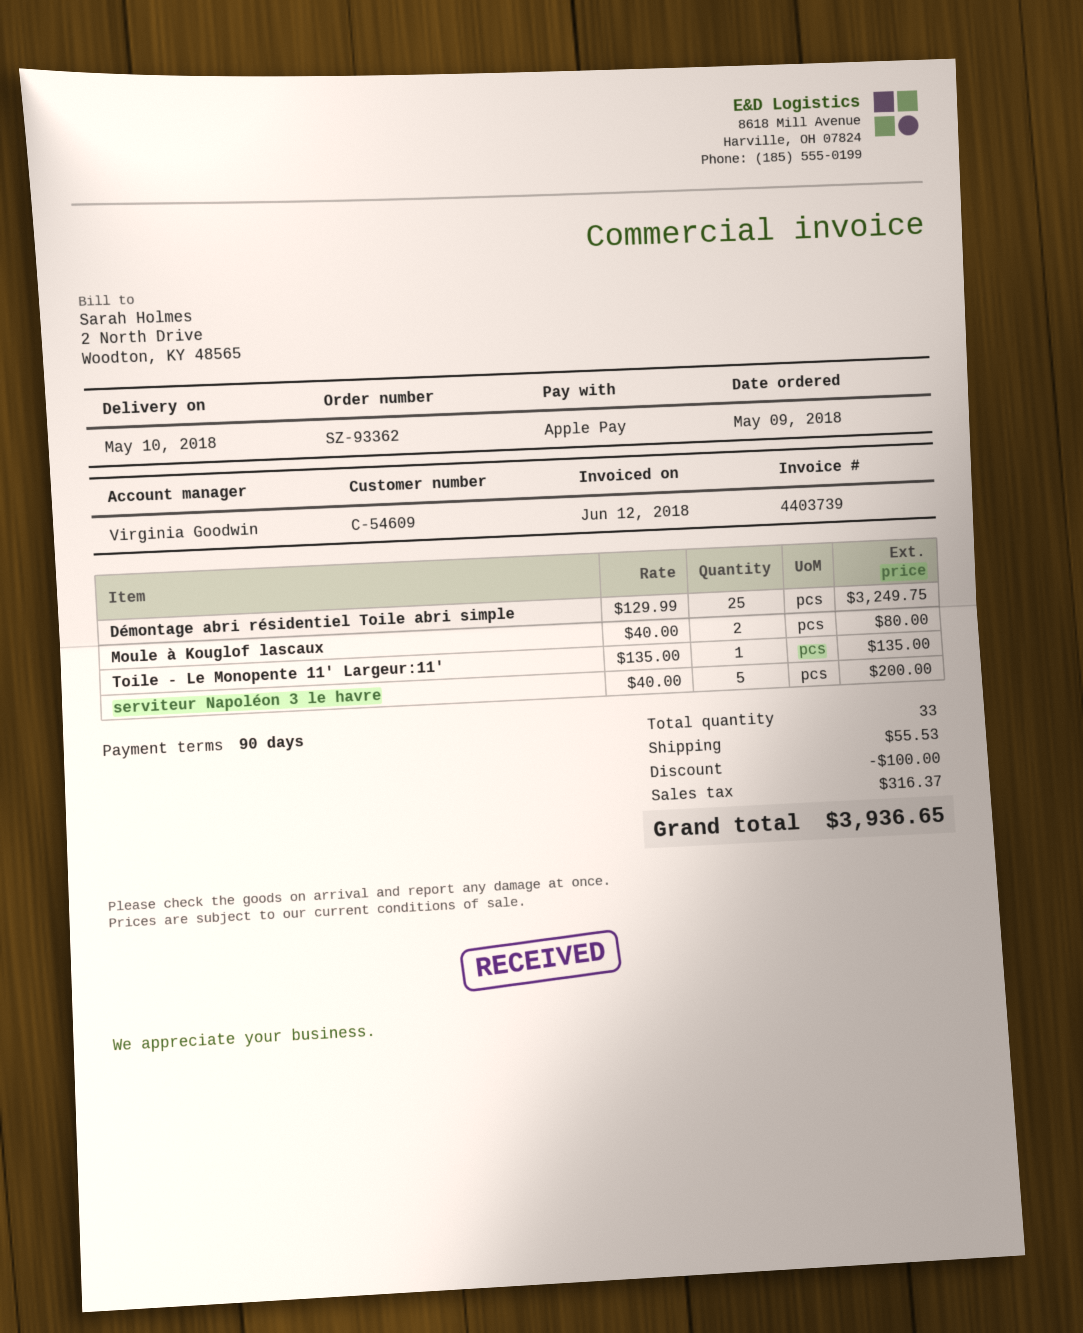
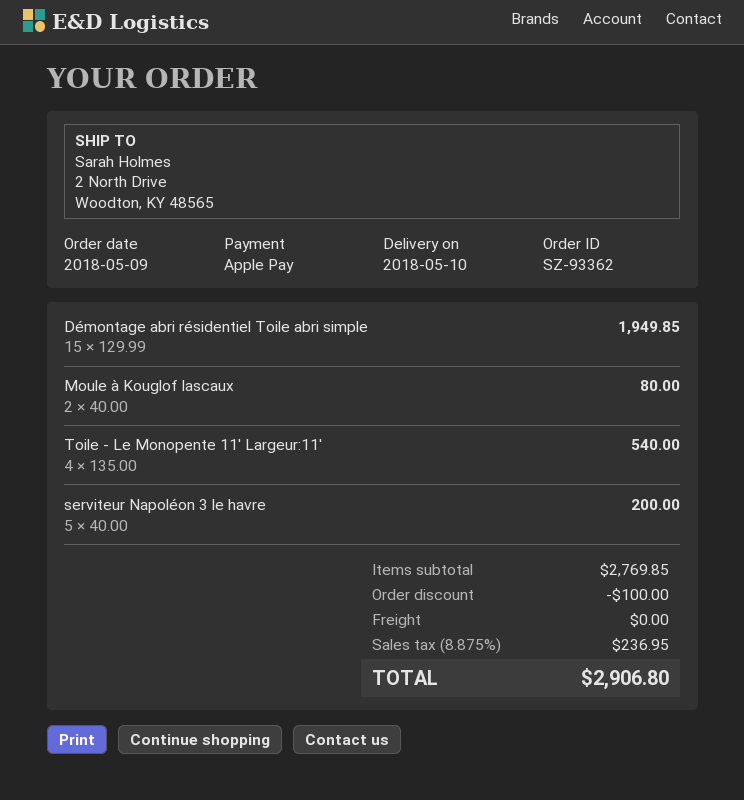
Démontage abri résidentiel Toile abri simple: 25 x 129.99 = 3249.75 -> 15 x 129.99 = 1949.85
Toile - Le Monopente 11' Largeur:11′: 1 x 135.00 = 135.00 -> 4 x 135.00 = 540.00
shipping: 55.53 -> 0.00
tax: 316.37 -> 236.95
total: 3936.65 -> 2906.80

